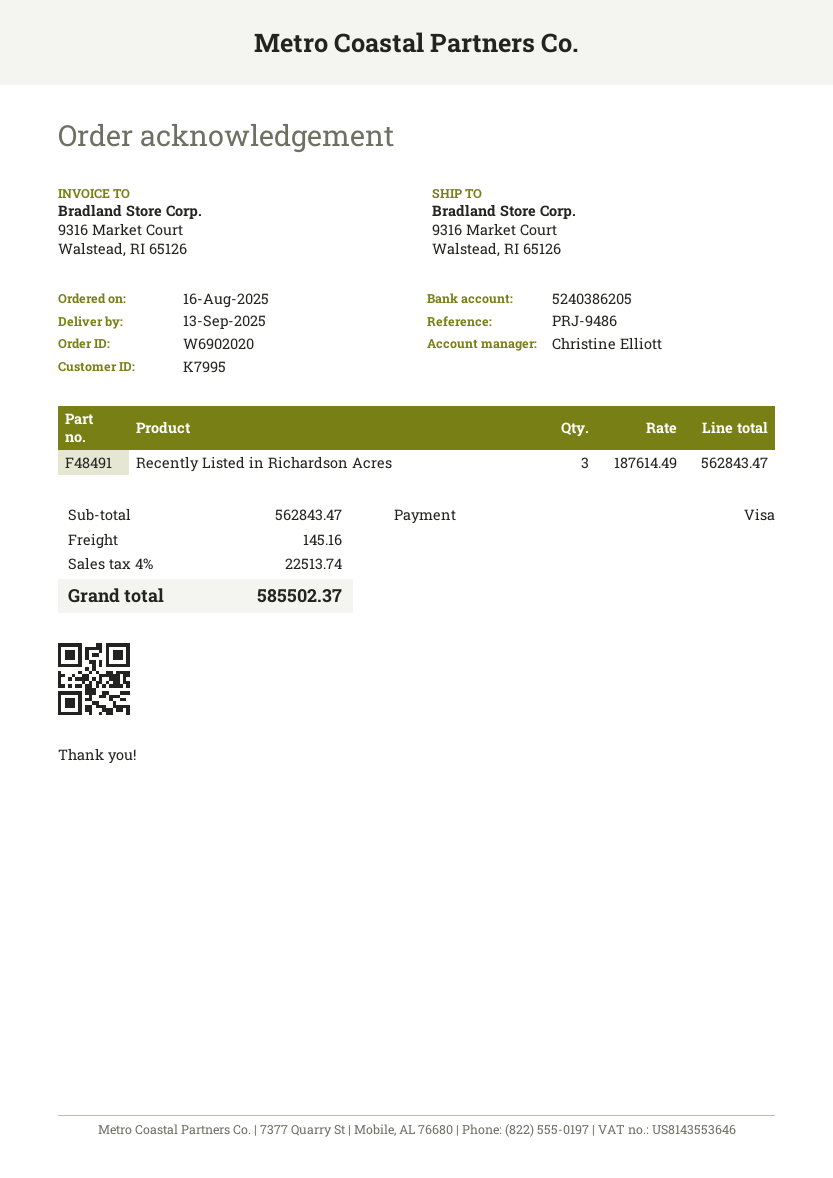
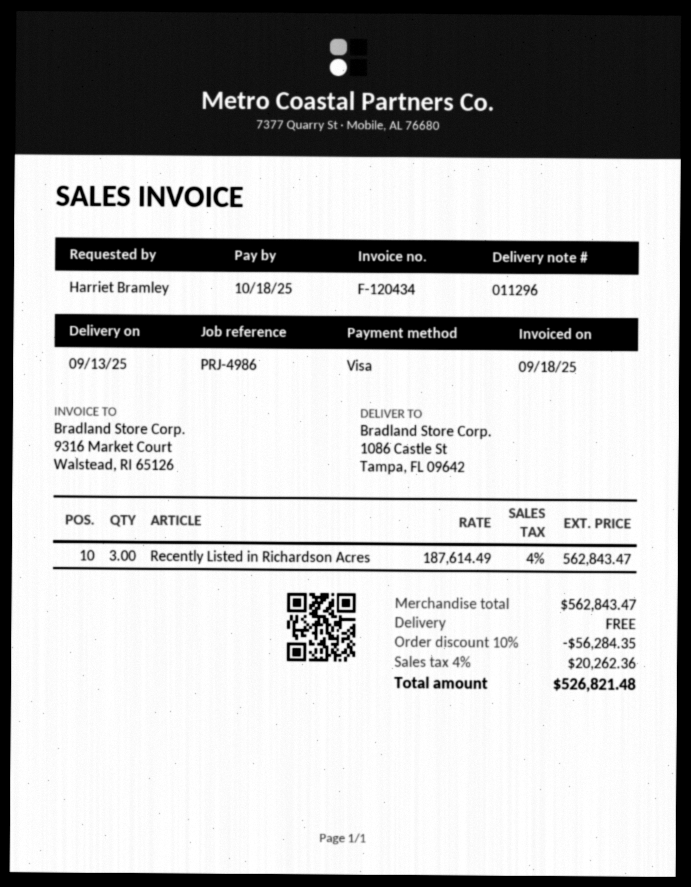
reference: PRJ-9486 -> PRJ-4986
ship to: 9316 Market Court, Walstead, RI 65126 -> 1086 Castle St, Tampa, FL 09642
discount: none -> 10% = 56284.35
shipping: 145.16 -> 0.00
tax: 4% = 22513.74 -> 4% = 20262.36
total: 585502.37 -> 526821.48

